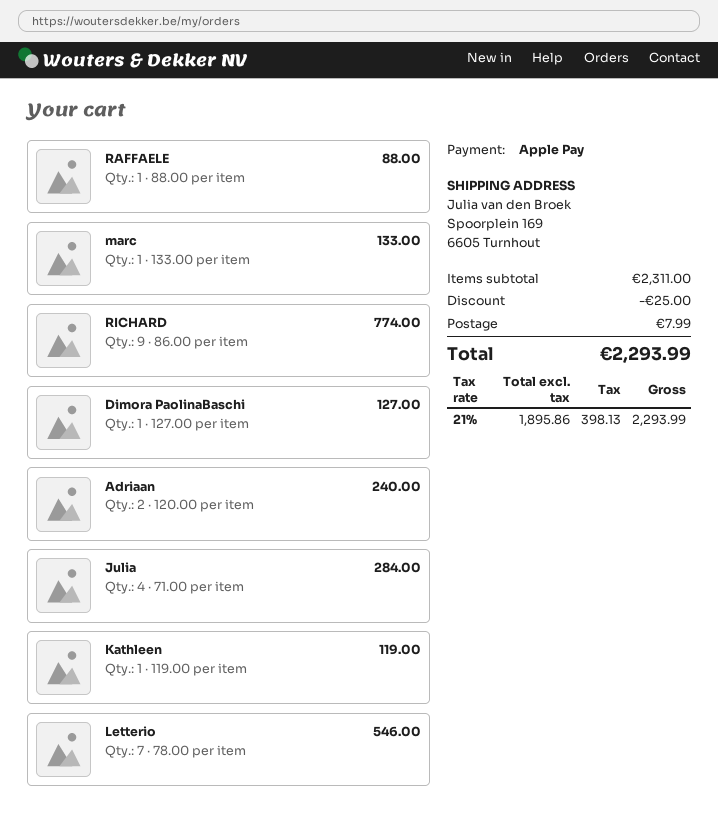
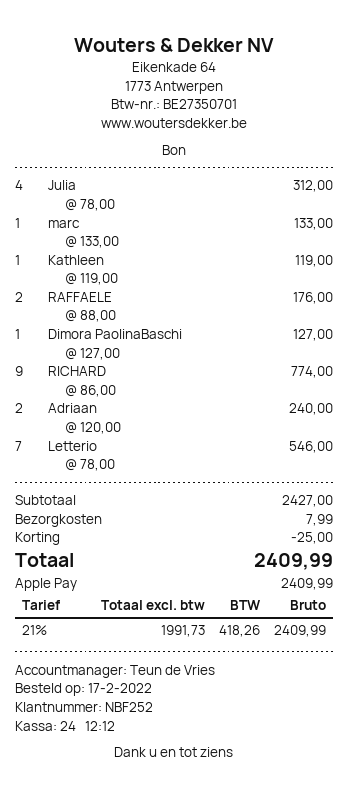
RAFFAELE: 1 x 88.00 = 88.00 -> 2 x 88.00 = 176.00
Julia: 4 x 71.00 = 284.00 -> 4 x 78.00 = 312.00
subtotal: 2311.00 -> 2427.00
net: 1895.86 -> 1991.73
tax: 21% = 398.13 -> 21% = 418.26
total: 2293.99 -> 2409.99

